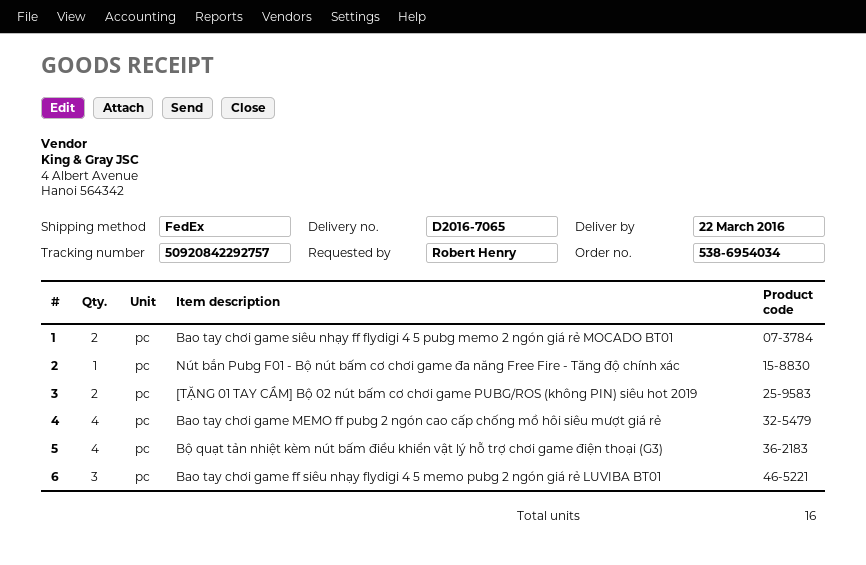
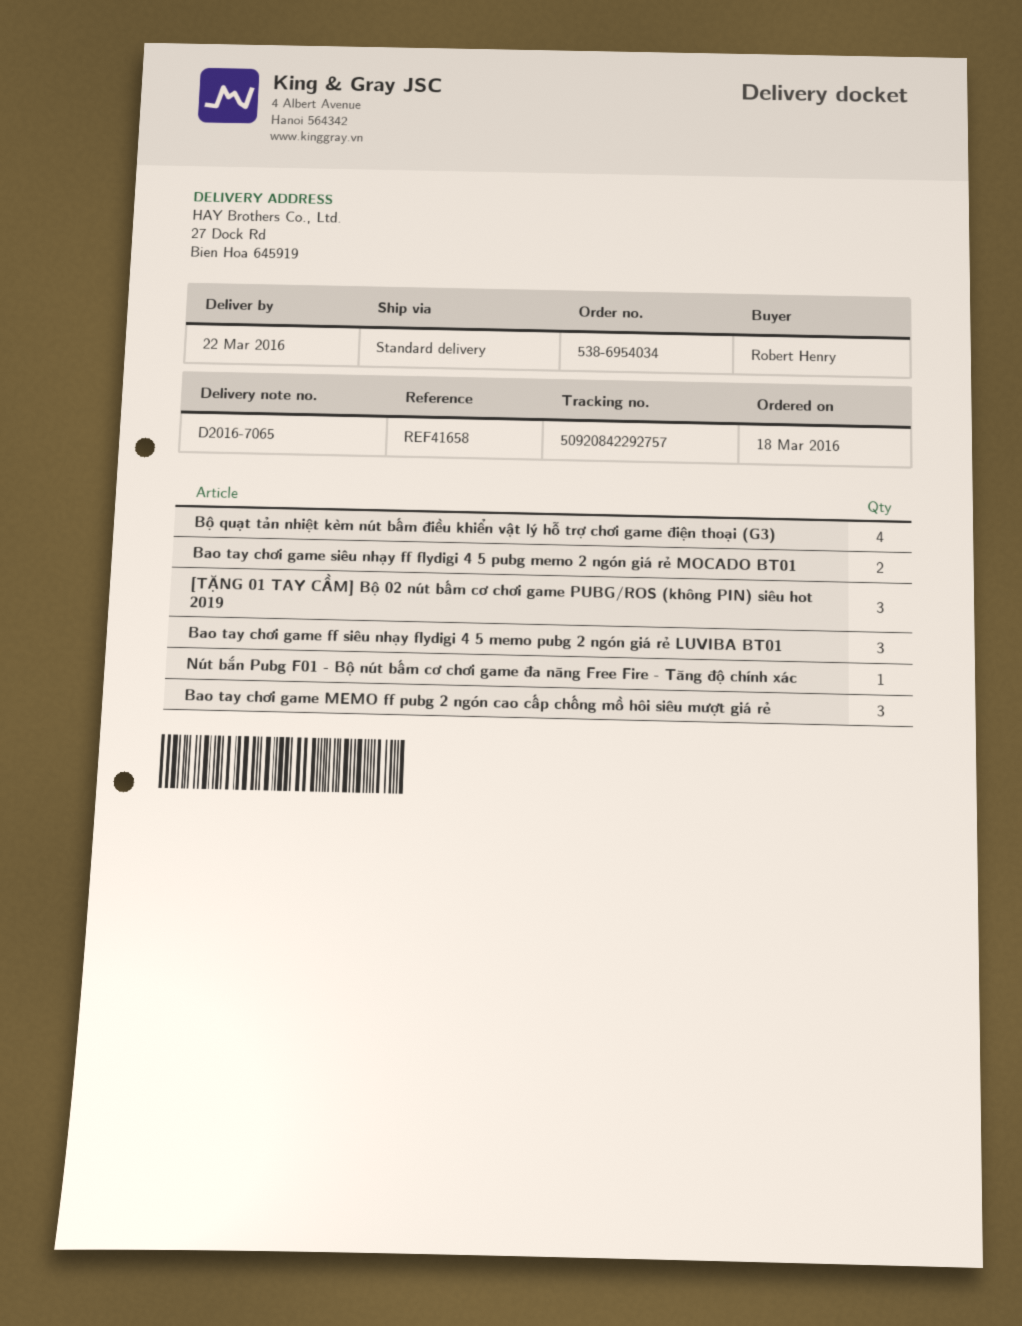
shipping method: FedEx -> standard
[TẶNG 01 TAY CẦM] Bộ 02 nút bấm cơ chơi game PUBG/ROS (không PIN) siêu hot 2019: 2 -> 3
Bao tay chơi game MEMO ff pubg 2 ngón cao cấp chống mồ hôi siêu mượt giá rẻ: 4 -> 3

